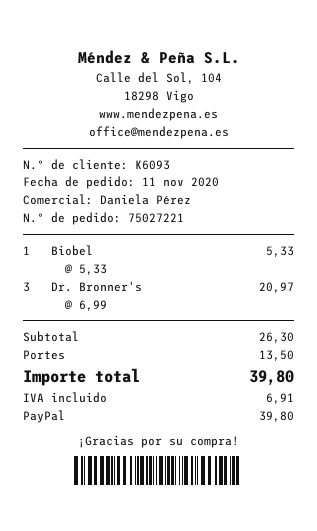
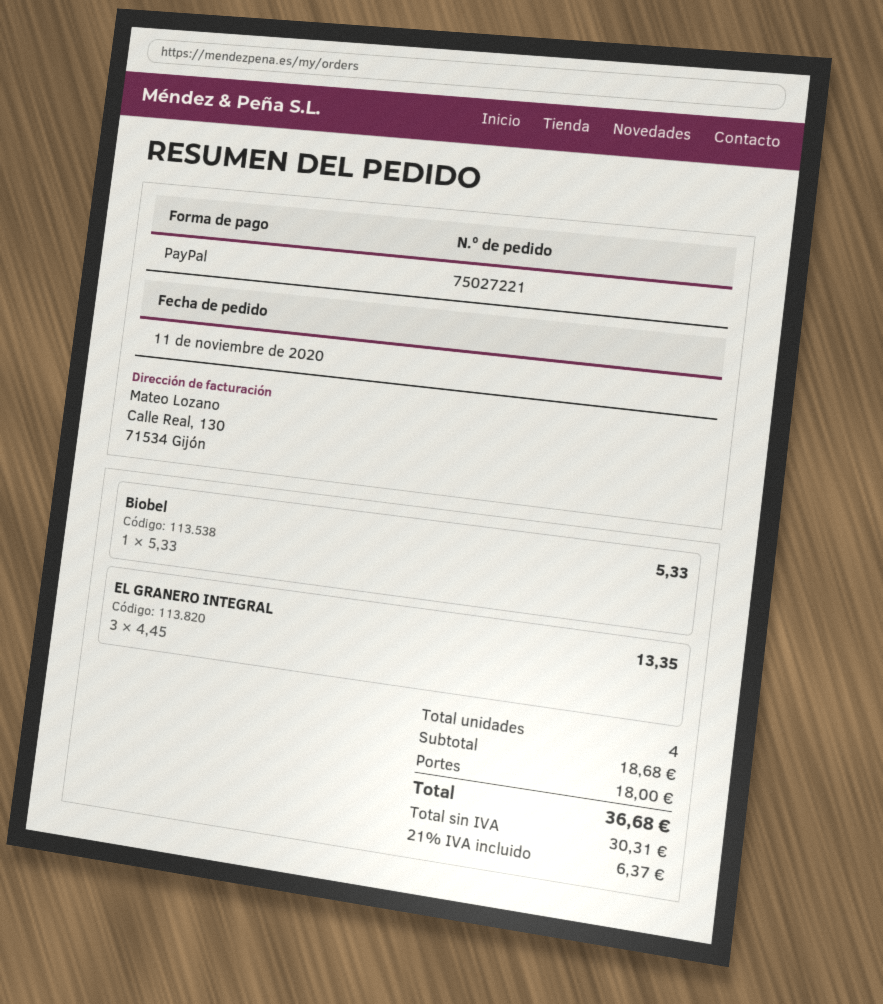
Dr. Bronner's: 3 x 6.99 = 20.97 -> none
EL GRANERO INTEGRAL: none -> 3 x 4.45 = 13.35
subtotal: 26.30 -> 18.68
shipping: 13.50 -> 18.00
tax: 6.91 -> 6.37
total: 39.80 -> 36.68

